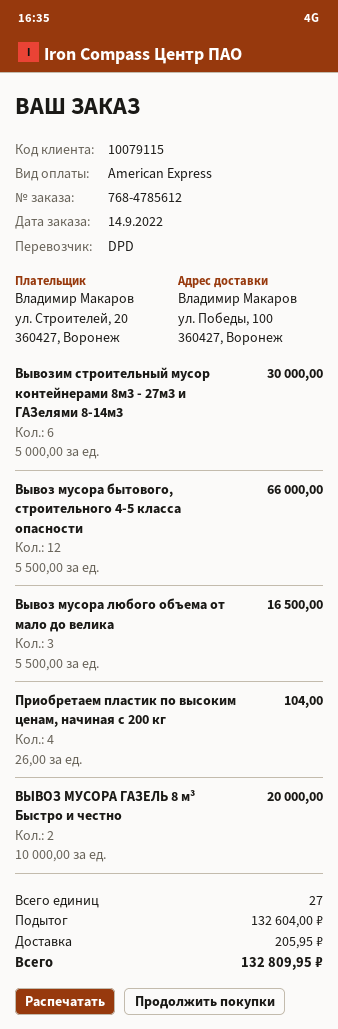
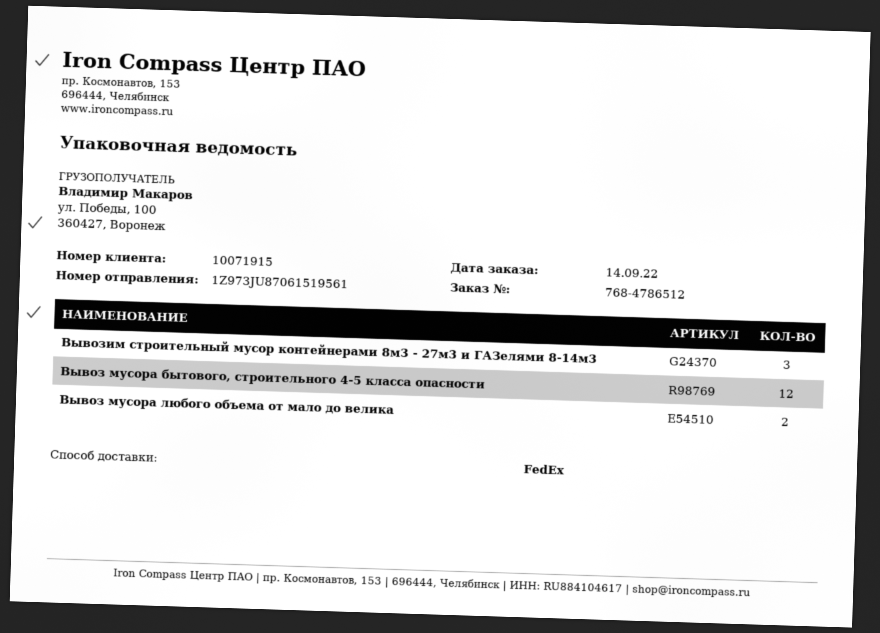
order number: 768-4785612 -> 768-4786512
customer number: 10079115 -> 10071915
shipping method: DPD -> FedEx
Вывозим строительный мусор контейнерами 8м3 - 27м3 и ГАЗелями 8-14м3: 6 -> 3
Вывоз мусора любого объема от мало до велика: 3 -> 2
Приобретаем пластик по высоким ценам, начиная с 200 кг: 4 -> none
ВЫВОЗ МУСОРА ГАЗЕЛЬ 8 м³ Быстро и честно: 2 -> none

